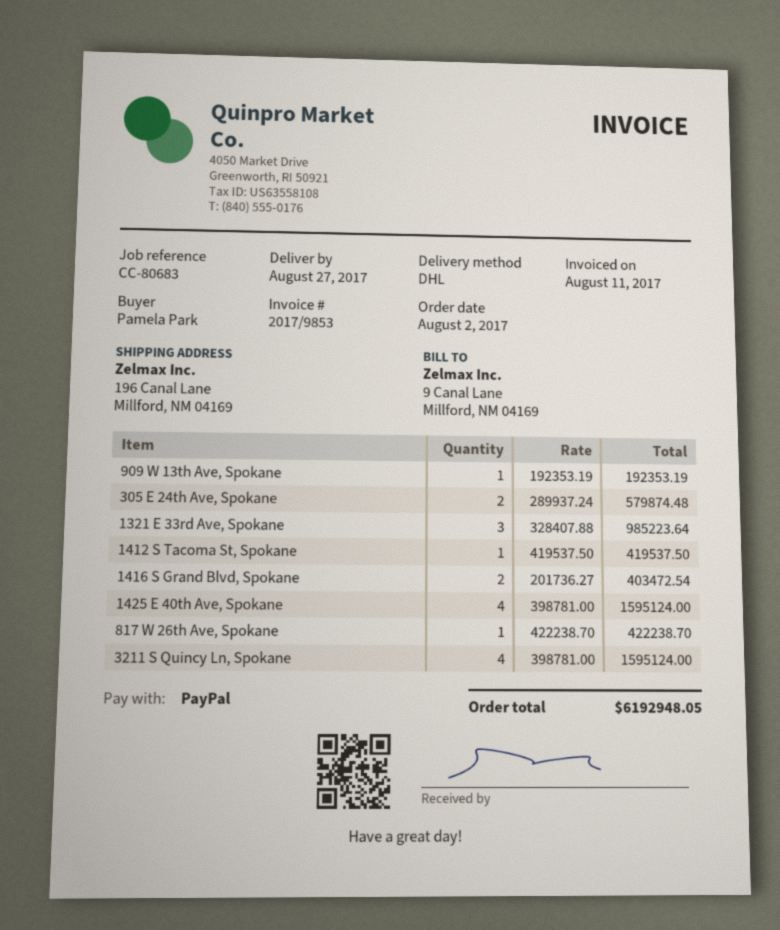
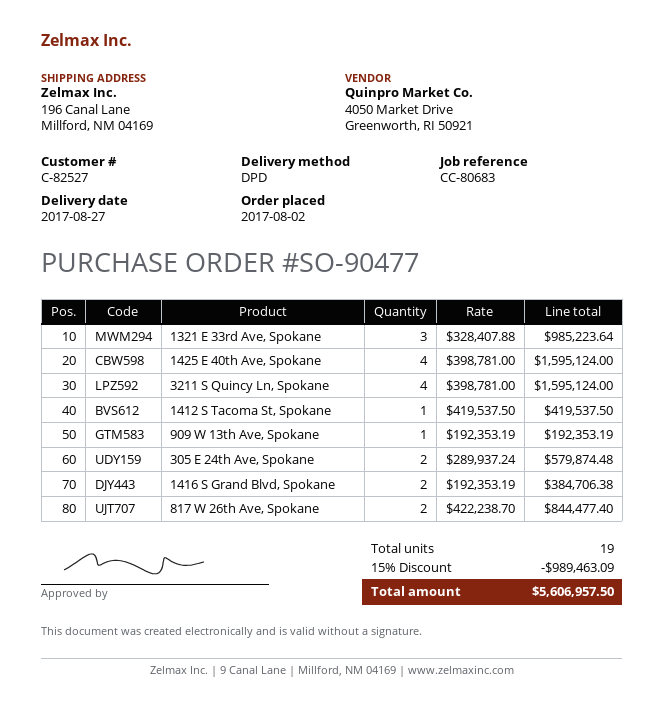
shipping method: DHL -> DPD
1416 S Grand Blvd, Spokane: 2 x 201736.27 = 403472.54 -> 2 x 192353.19 = 384706.38
817 W 26th Ave, Spokane: 1 x 422238.70 = 422238.70 -> 2 x 422238.70 = 844477.40
discount: none -> 15% = 989463.09
total: 6192948.05 -> 5606957.50

